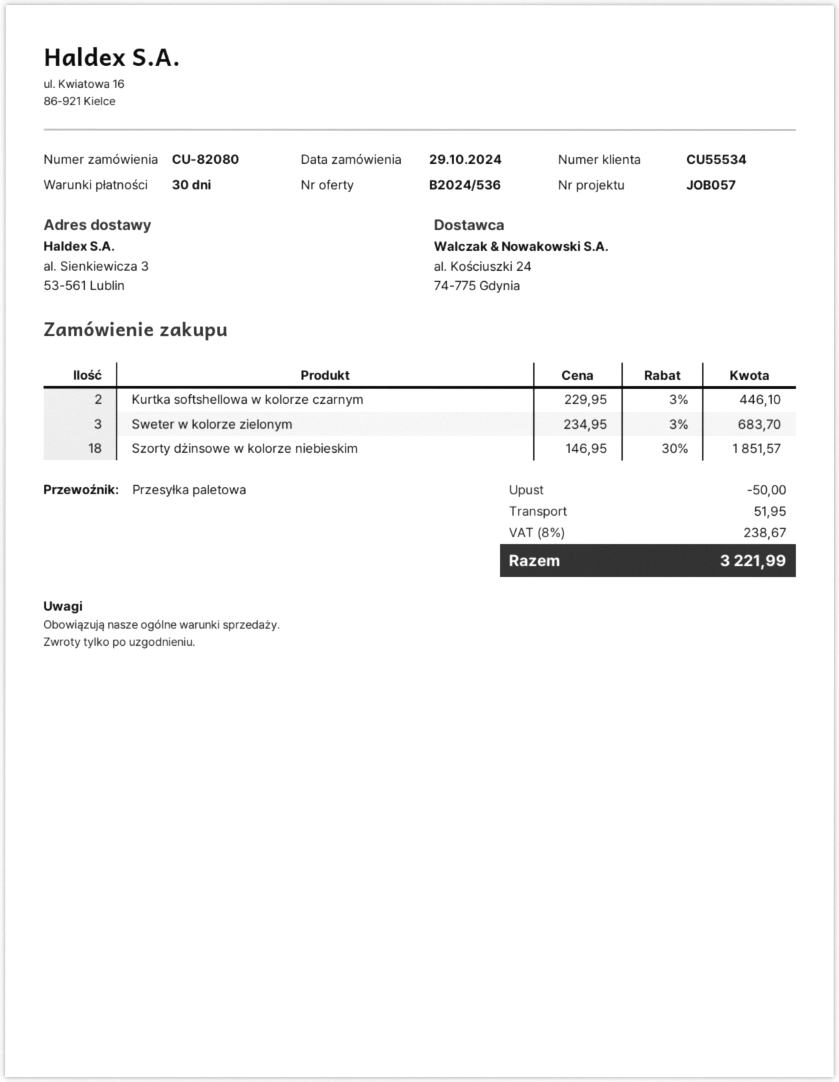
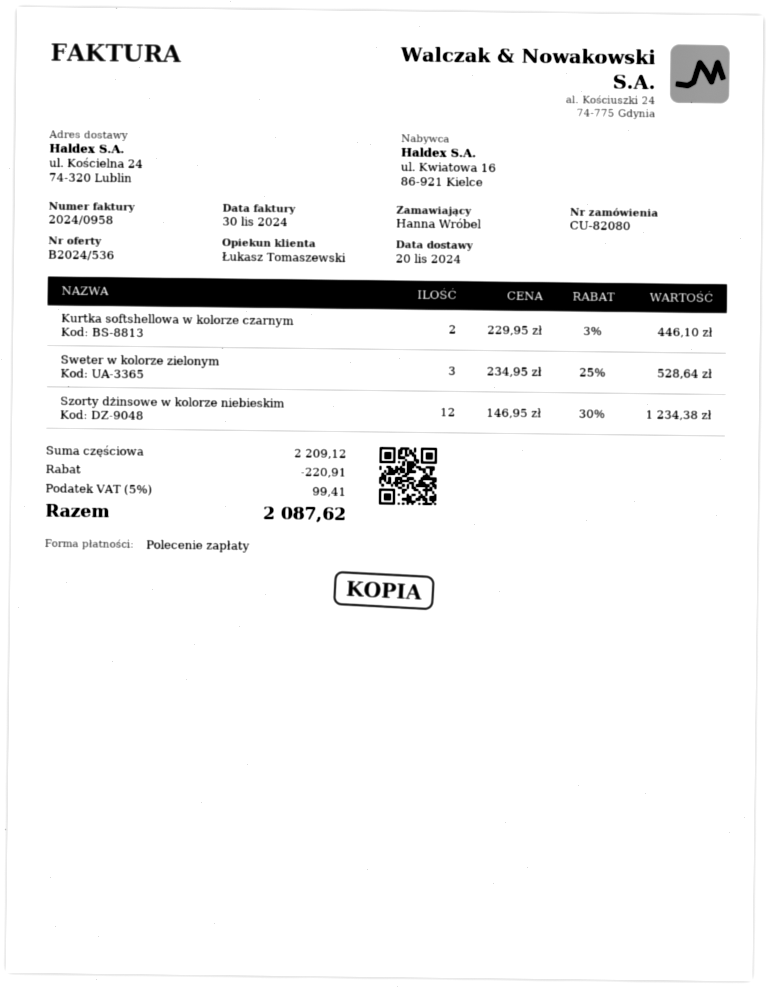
ship to: al. Sienkiewicza 3, 53-561 Lublin -> ul. Kościelna 24, 74-320 Lublin
Sweter w kolorze zielonym: 3 x 234.95 - 3% = 683.70 -> 3 x 234.95 - 25% = 528.64
Szorty dżinsowe w kolorze niebieskim: 18 x 146.95 - 30% = 1851.57 -> 12 x 146.95 - 30% = 1234.38
discount: 50.00 -> 220.91
shipping: 51.95 -> none
tax: 8% = 238.67 -> 5% = 99.41
total: 3221.99 -> 2087.62

